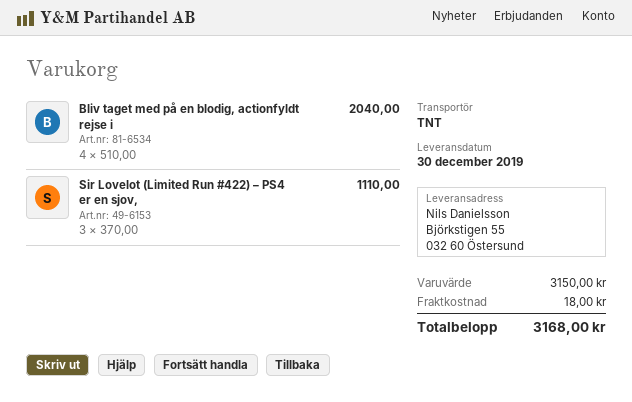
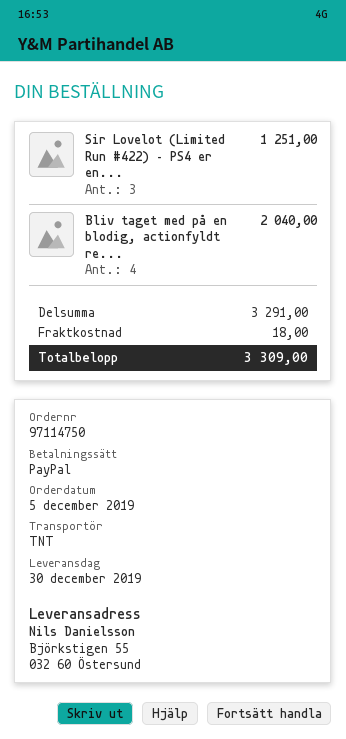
Sir Lovelot (Limited Run #422) – PS4 er en sjov,: 3 for 1110.00 -> 3 for 1251.00
subtotal: 3150.00 -> 3291.00
total: 3168.00 -> 3309.00

